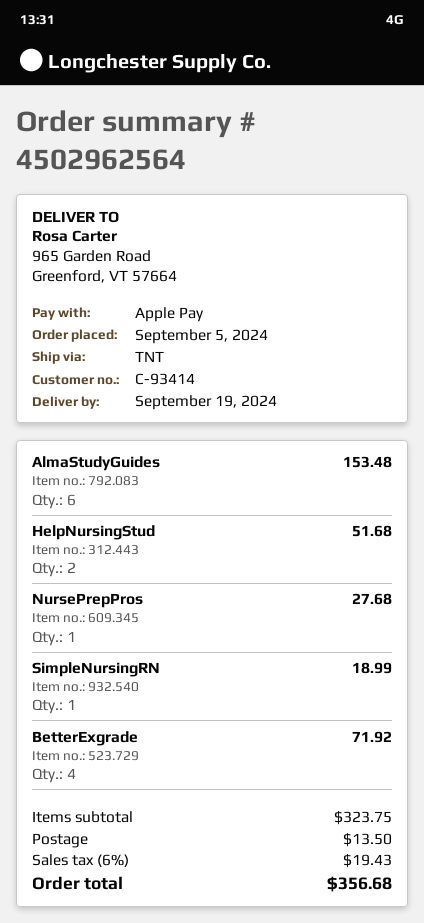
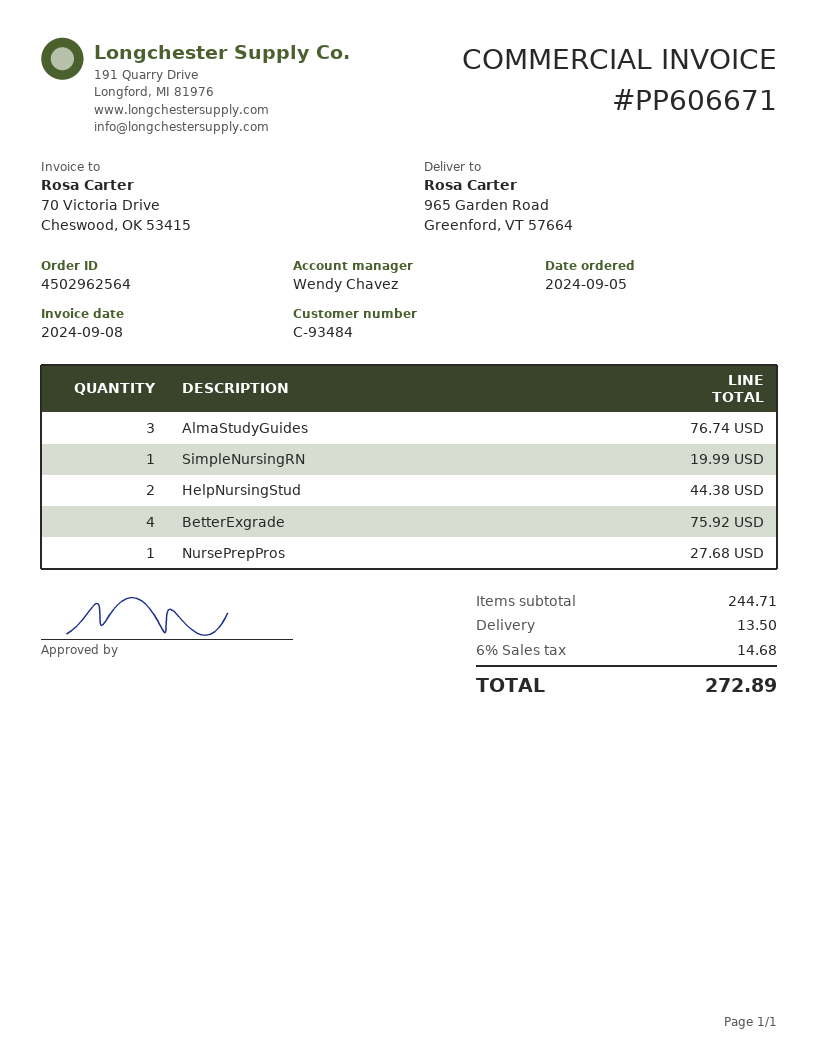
customer number: C-93414 -> C-93484
AlmaStudyGuides: 6 for 153.48 -> 3 for 76.74
HelpNursingStud: 2 for 51.68 -> 2 for 44.38
SimpleNursingRN: 1 for 18.99 -> 1 for 19.99
BetterExgrade: 4 for 71.92 -> 4 for 75.92
subtotal: 323.75 -> 244.71
tax: 6% = 19.43 -> 6% = 14.68
total: 356.68 -> 272.89

